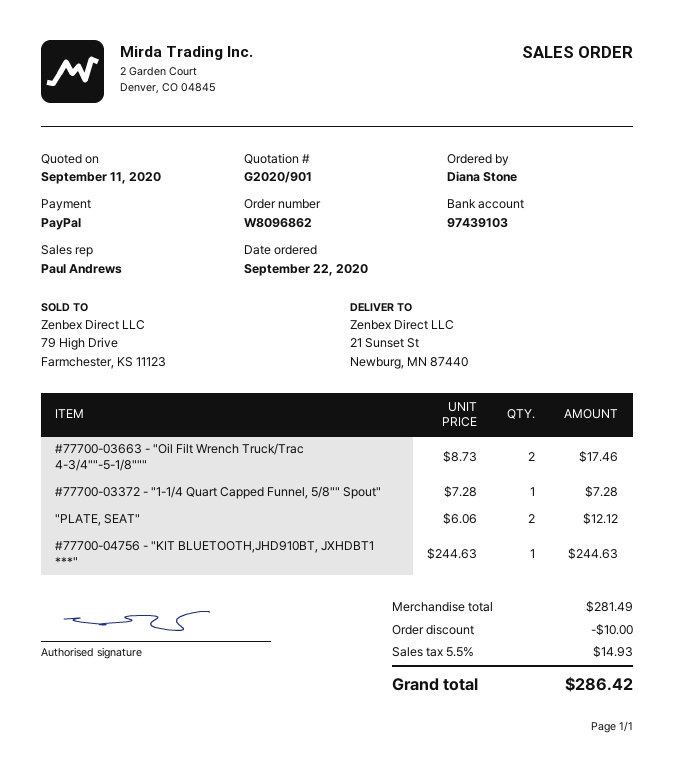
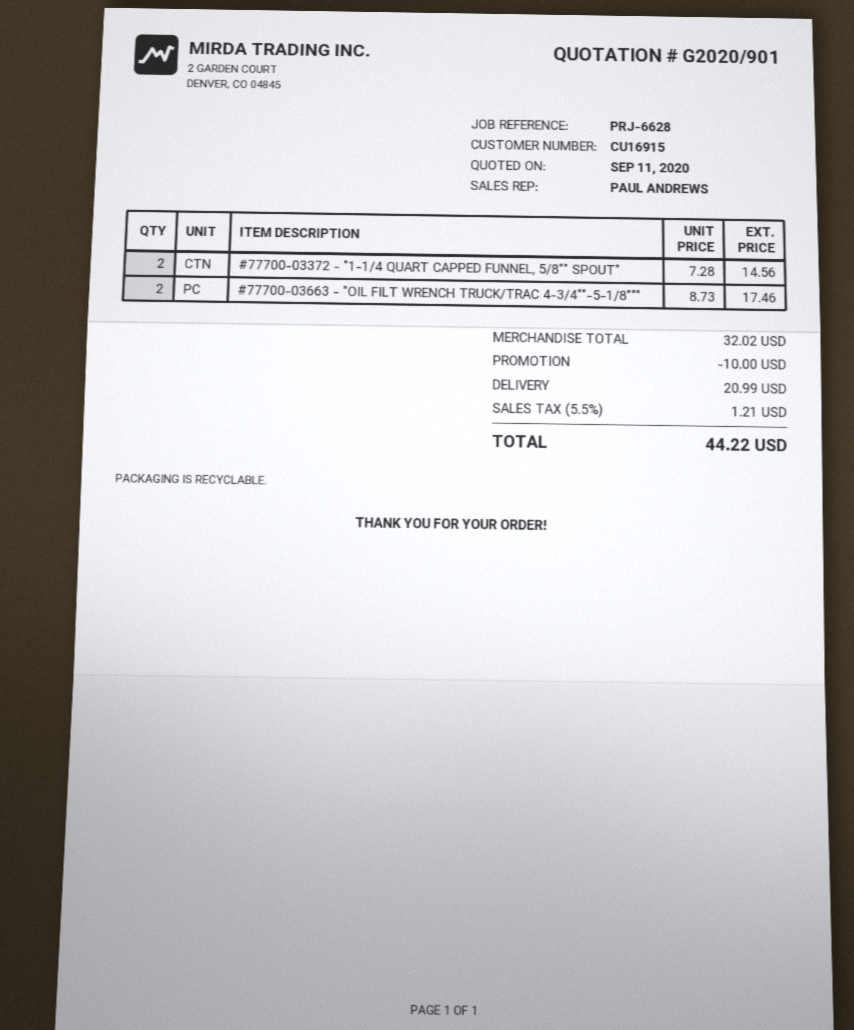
#77700-03372 - "1-1/4 Quart Capped Funnel, 5/8"" Spout": 1 x 7.28 = 7.28 -> 2 x 7.28 = 14.56
"PLATE, SEAT": 2 x 6.06 = 12.12 -> none
#77700-04756 - "KIT BLUETOOTH,JHD910BT, JXHDBT1 ***": 1 x 244.63 = 244.63 -> none
subtotal: 281.49 -> 32.02
shipping: none -> 20.99
tax: 5.5% = 14.93 -> 5.5% = 1.21
total: 286.42 -> 44.22

